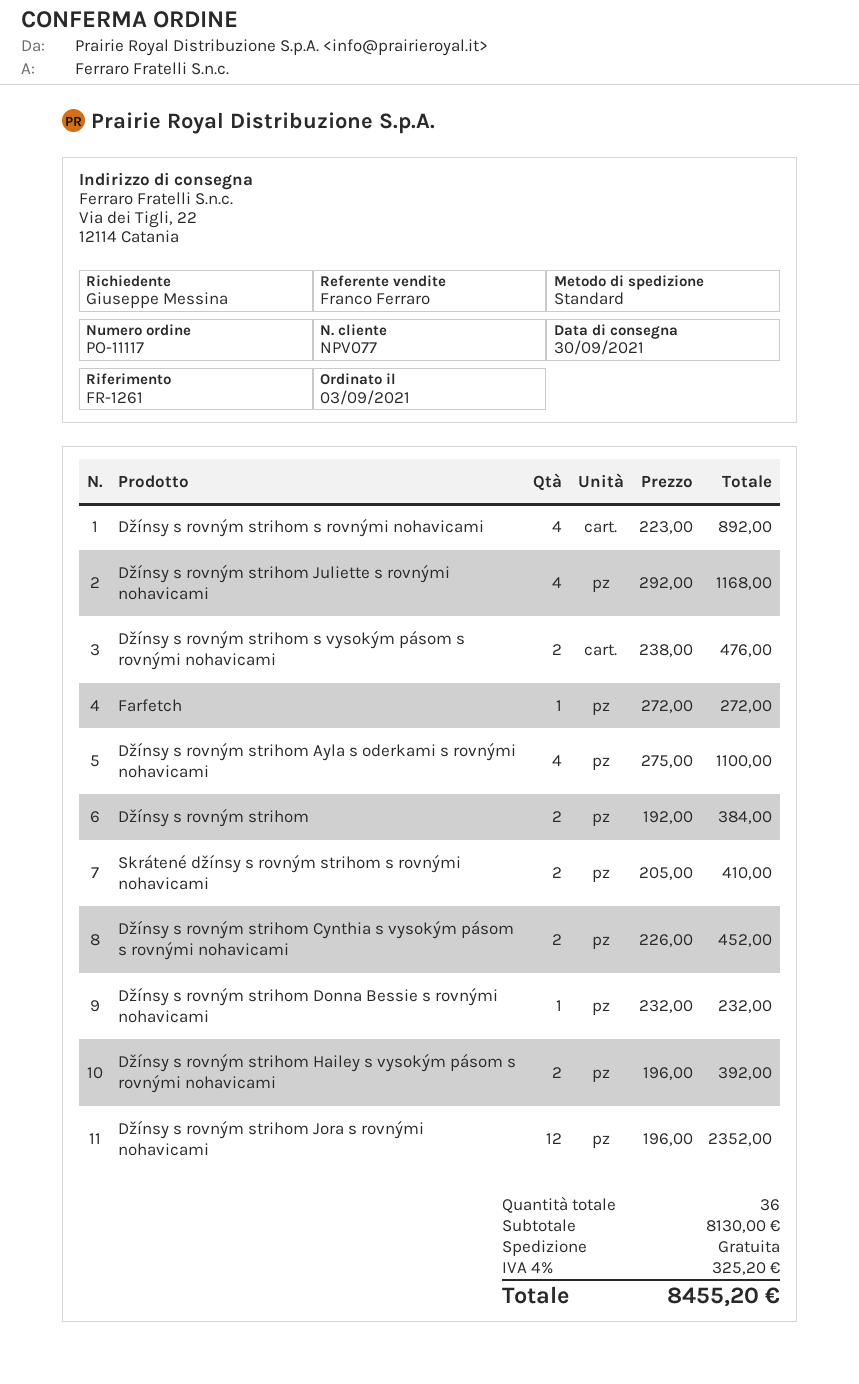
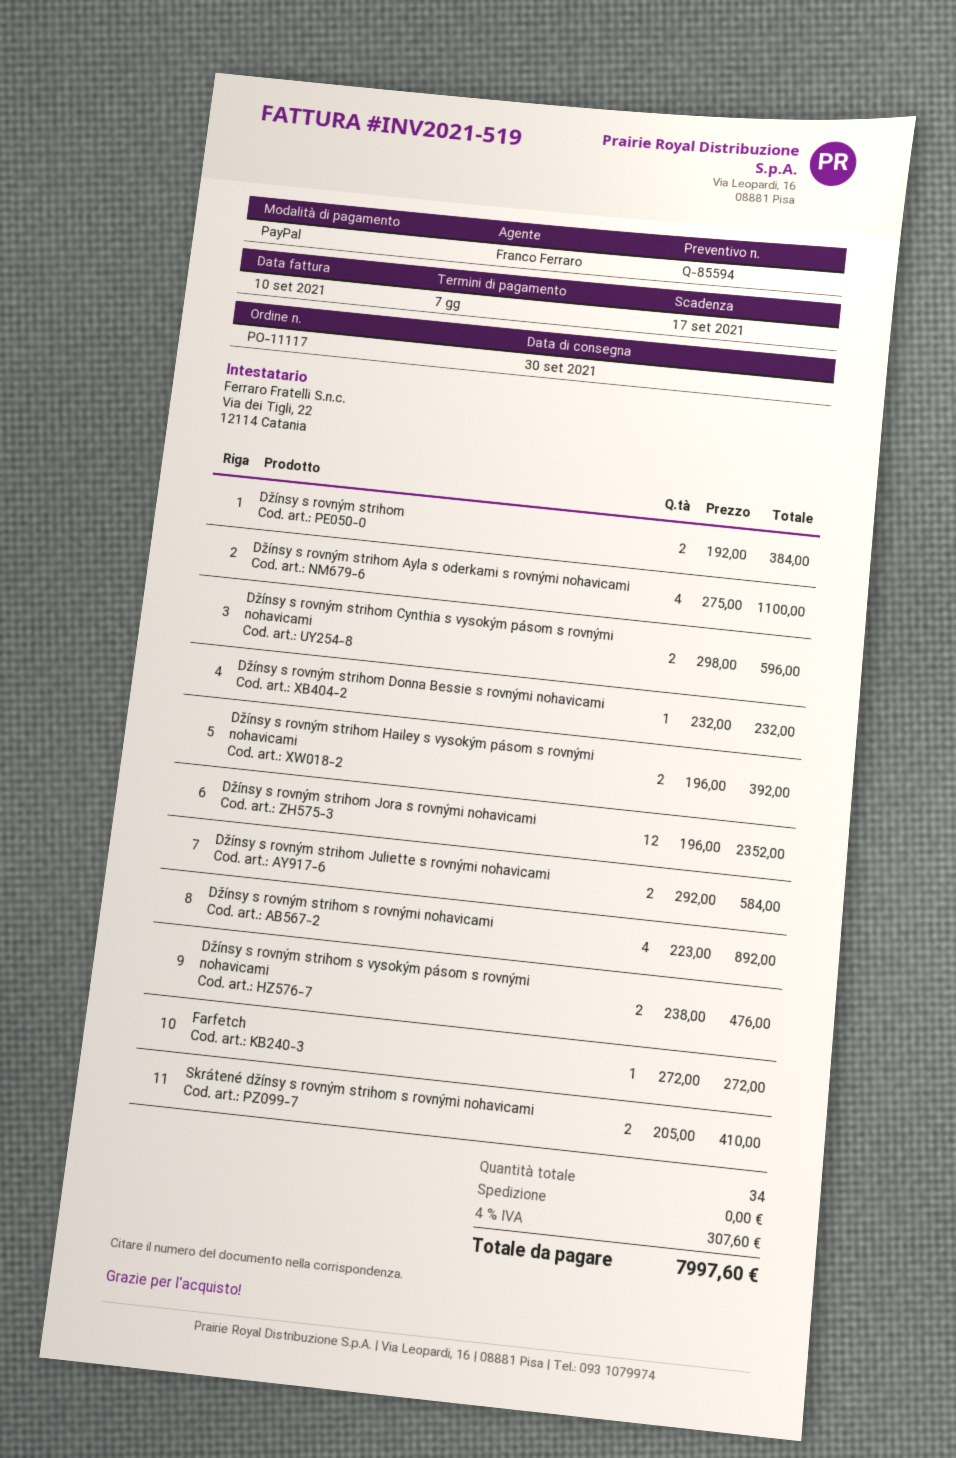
Džínsy s rovným strihom Juliette s rovnými nohavicami: 4 x 292.00 = 1168.00 -> 2 x 292.00 = 584.00
Džínsy s rovným strihom Cynthia s vysokým pásom s rovnými nohavicami: 2 x 226.00 = 452.00 -> 2 x 298.00 = 596.00
total quantity: 36 -> 34
tax: 4% = 325.20 -> 4% = 307.60
total: 8455.20 -> 7997.60

